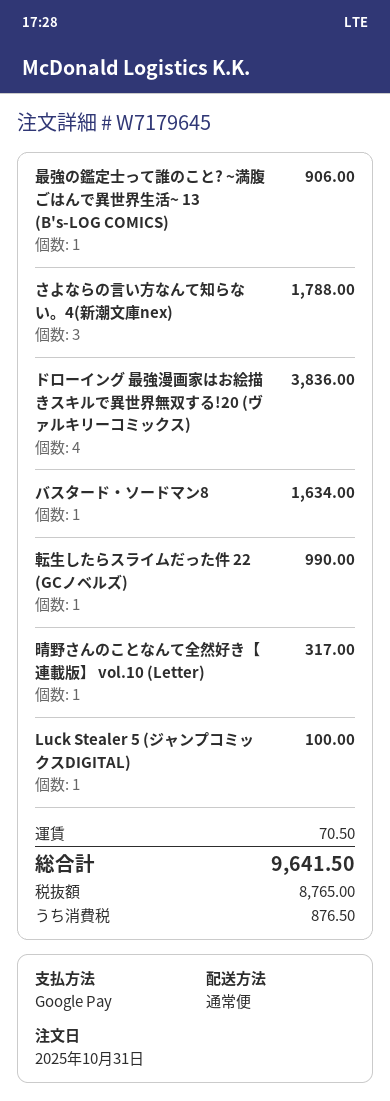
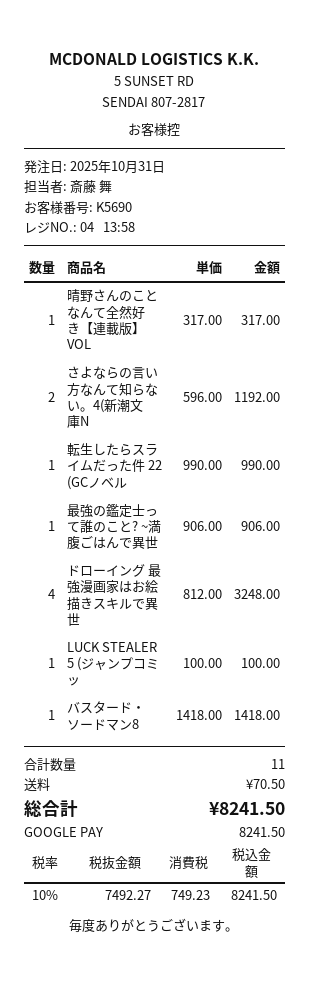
さよならの言い方なんて知らない。4(新潮文庫nex): 3 for 1788.00 -> 2 for 1192.00
ドローイング 最強漫画家はお絵描きスキルで異世界無双する!20 (ヴァルキリーコミックス): 4 for 3836.00 -> 4 for 3248.00
バスタード・ソードマン8: 1 for 1634.00 -> 1 for 1418.00
net: 8765.00 -> 7492.27
tax: 876.50 -> 749.23
total: 9641.50 -> 8241.50

